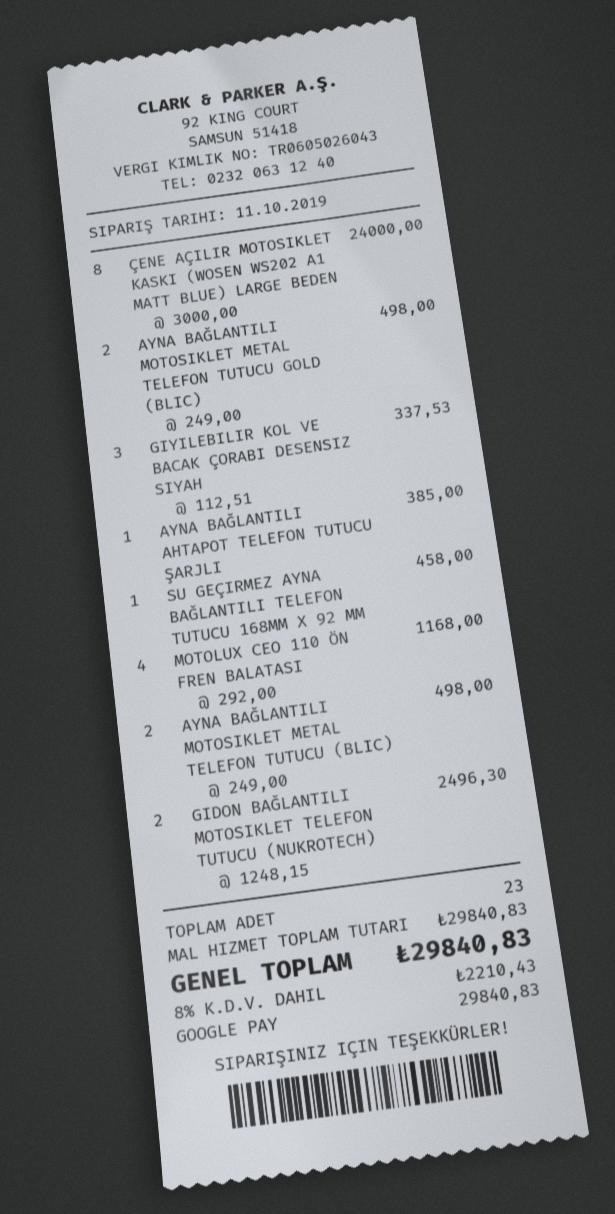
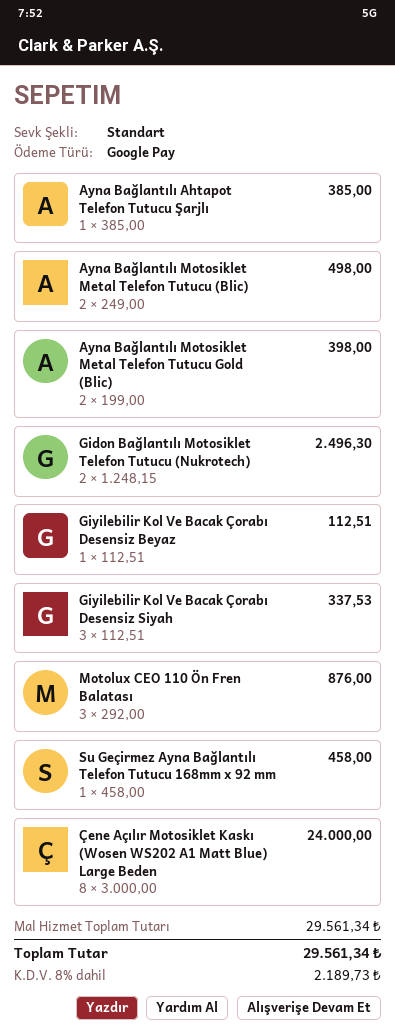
AYNA BAĞLANTILI MOTOSIKLET METAL TELEFON TUTUCU GOLD (BLIC): 2 x 249.00 = 498.00 -> 2 x 199.00 = 398.00
MOTOLUX CEO 110 ÖN FREN BALATASI: 4 x 292.00 = 1168.00 -> 3 x 292.00 = 876.00
Giyilebilir Kol Ve Bacak Çorabı Desensiz Beyaz: none -> 1 x 112.51 = 112.51
subtotal: 29840.83 -> 29561.34
tax: 8% = 2210.43 -> 8% = 2189.73
total: 29840.83 -> 29561.34

